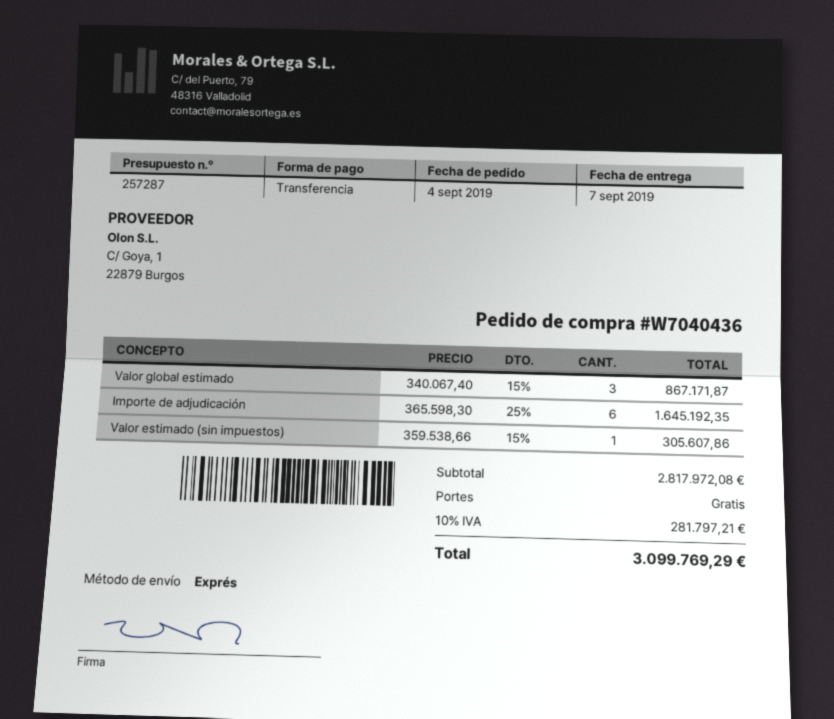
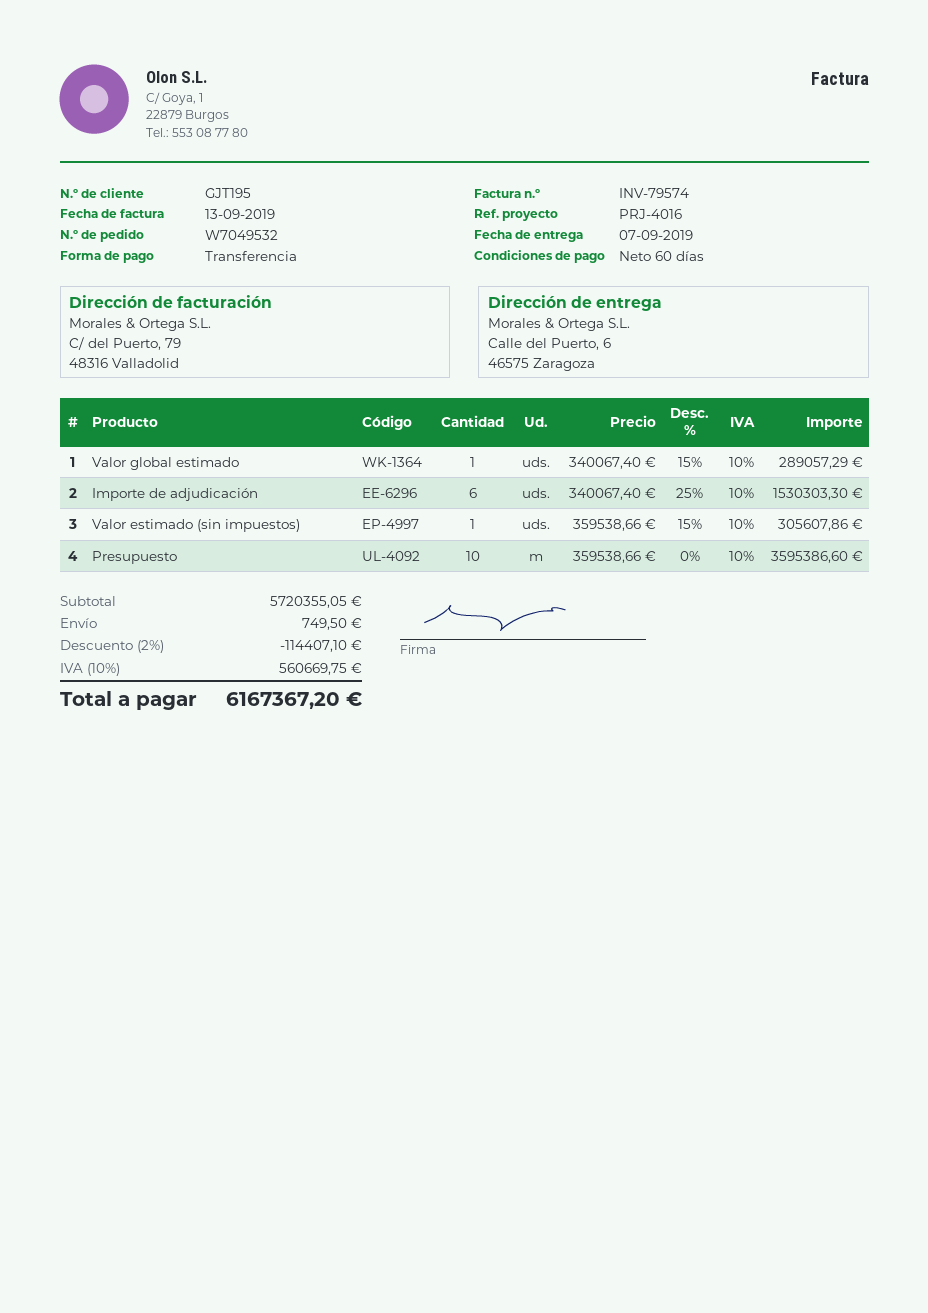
order number: W7040436 -> W7049532
Valor global estimado: 3 x 340067.40 - 15% = 867171.87 -> 1 x 340067.40 - 15% = 289057.29
Importe de adjudicación: 6 x 365598.30 - 25% = 1645192.35 -> 6 x 340067.40 - 25% = 1530303.30
Presupuesto: none -> 10 x 359538.66 = 3595386.60
subtotal: 2817972.08 -> 5720355.05
discount: none -> 2% = 114407.10
shipping: 0.00 -> 749.50
tax: 10% = 281797.21 -> 10% = 560669.75
total: 3099769.29 -> 6167367.20

